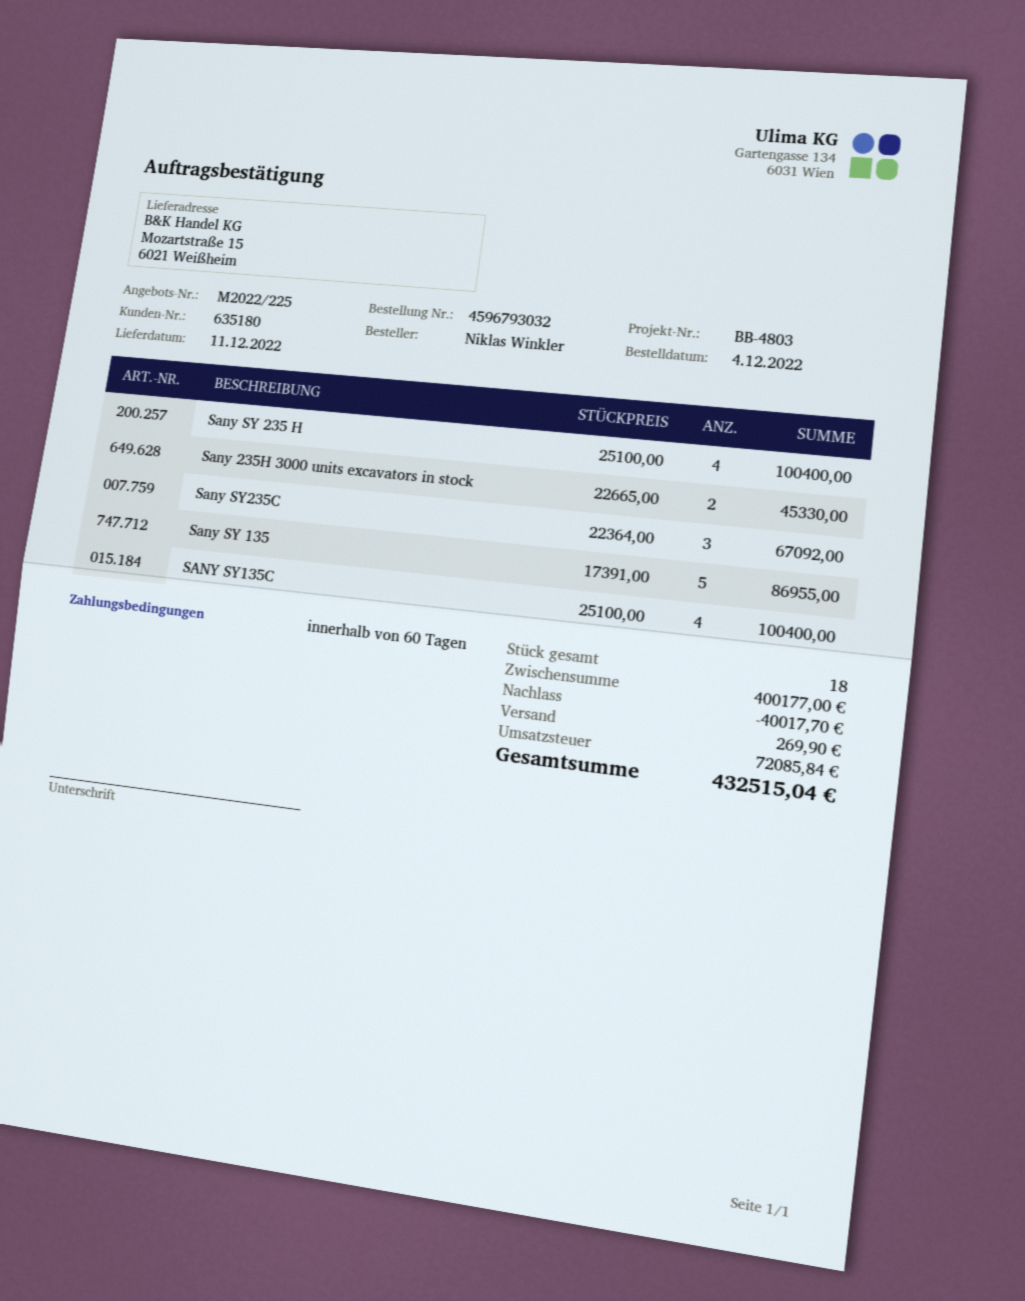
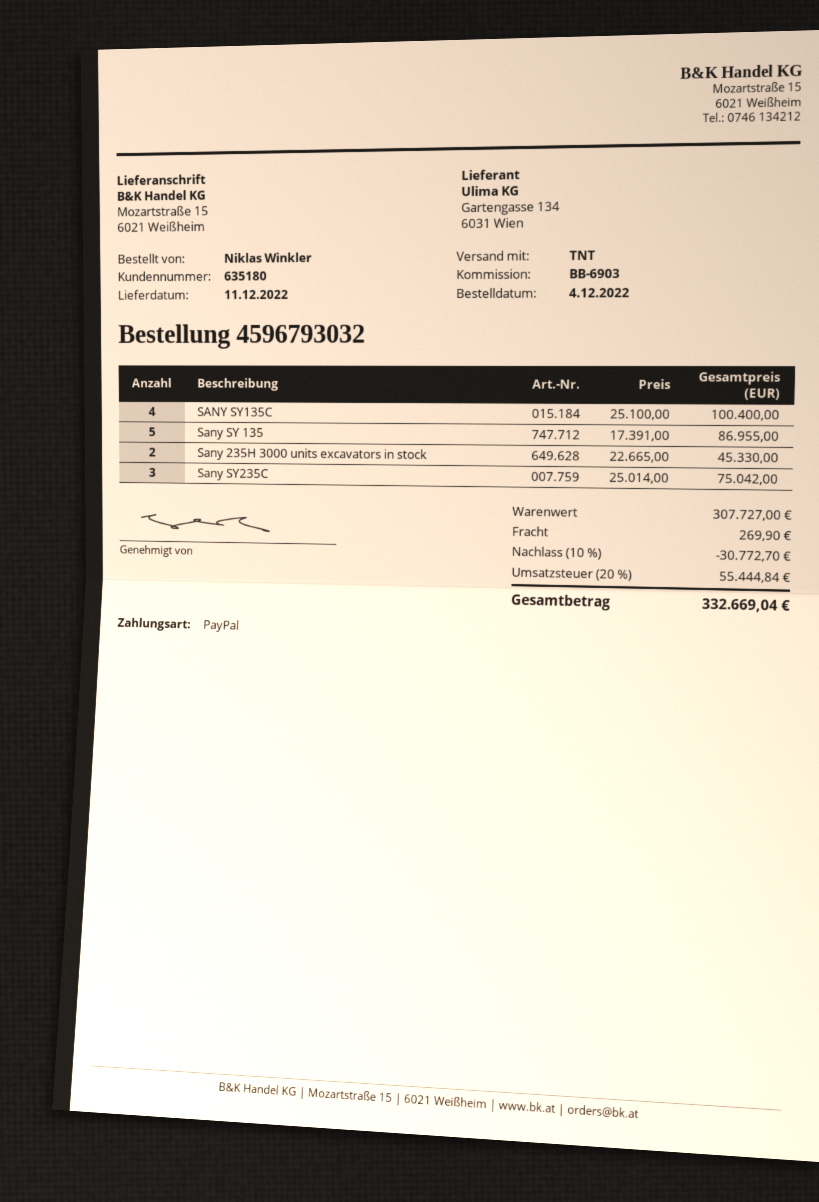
reference: BB-4803 -> BB-6903
Sany SY 235 H: 4 x 25100.00 = 100400.00 -> none
Sany SY235C: 3 x 22364.00 = 67092.00 -> 3 x 25014.00 = 75042.00
subtotal: 400177.00 -> 307727.00
discount: 40017.70 -> 30772.70
tax: 72085.84 -> 55444.84
total: 432515.04 -> 332669.04

